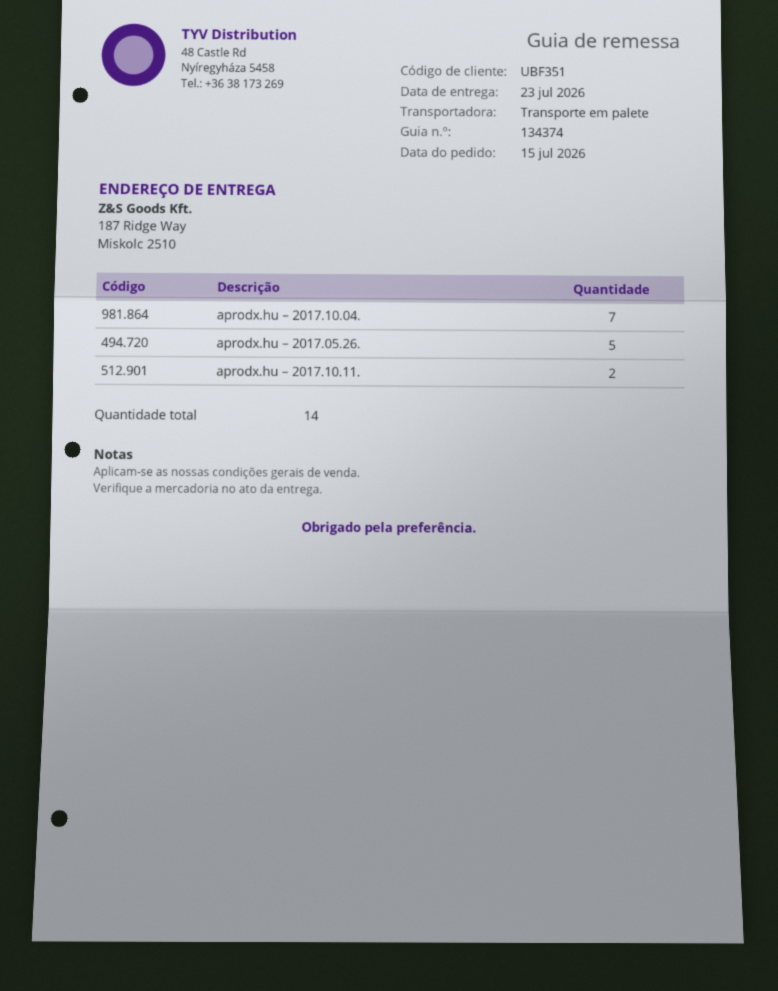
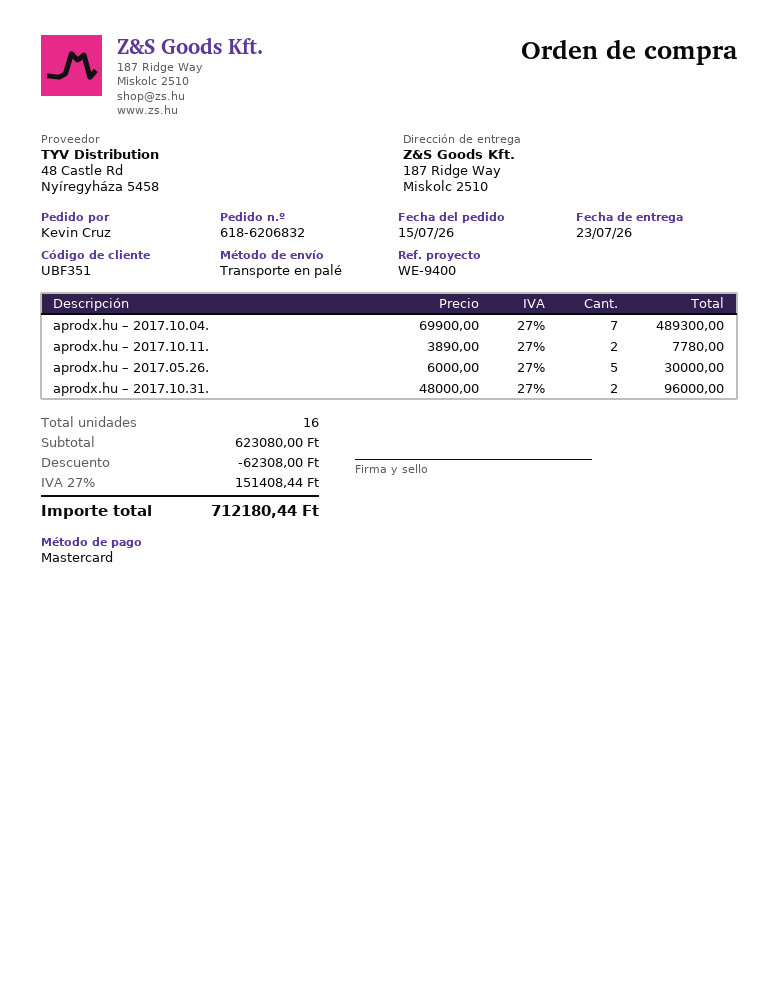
aprodx.hu – 2017.10.31.: none -> 2
total quantity: 14 -> 16

